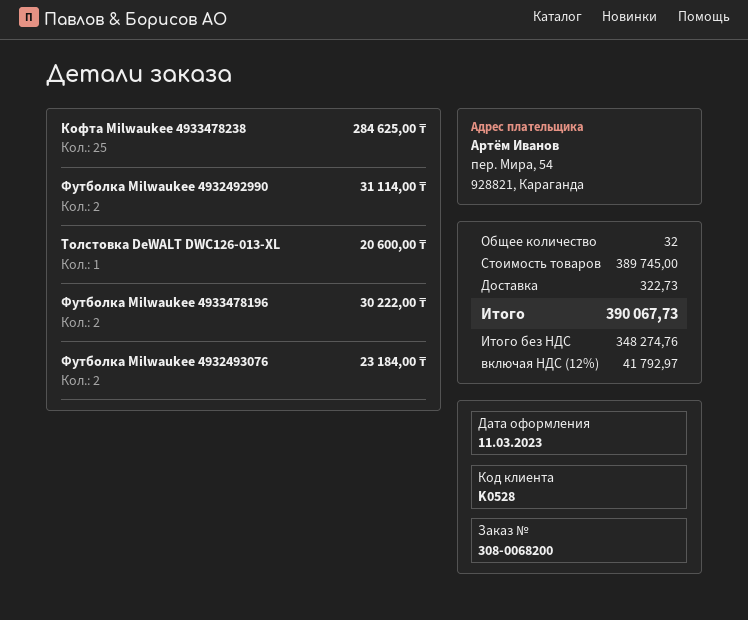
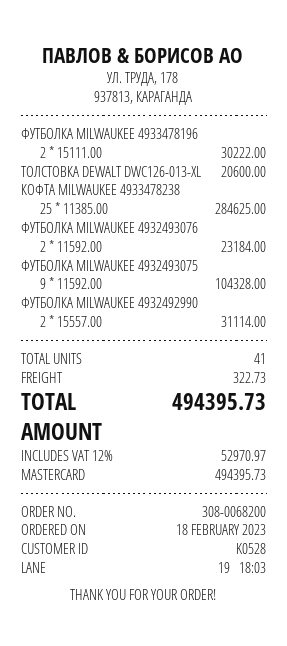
order date: 2023-03-11 -> 2023-02-18
ФУТБОЛКА MILWAUKEE 4932493075: none -> 9 for 104328.00
total quantity: 32 -> 41
tax: 12% = 41792.97 -> 12% = 52970.97
total: 390067.73 -> 494395.73

